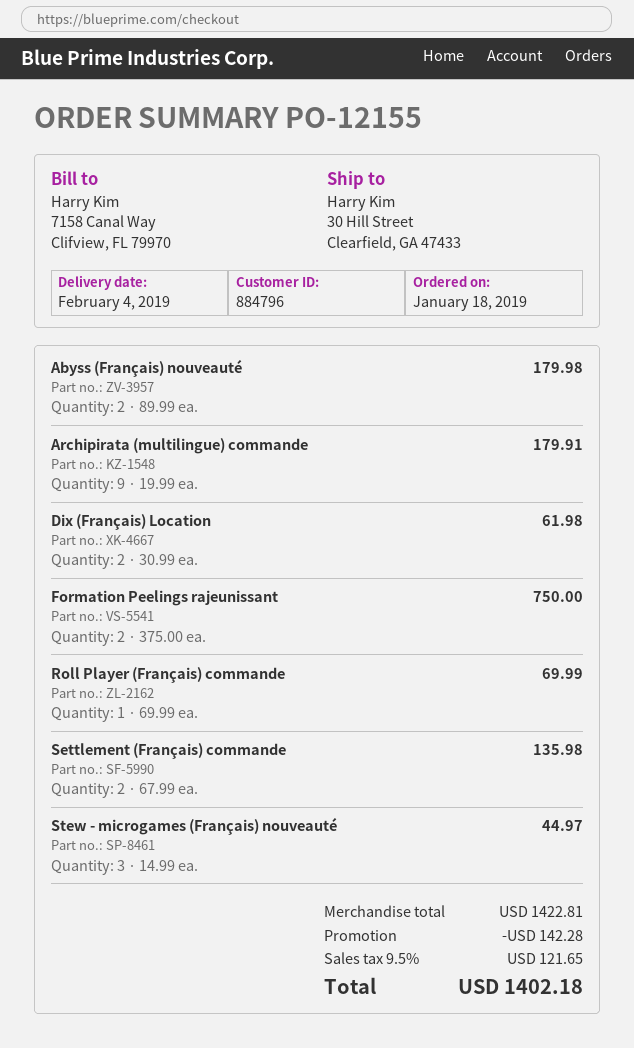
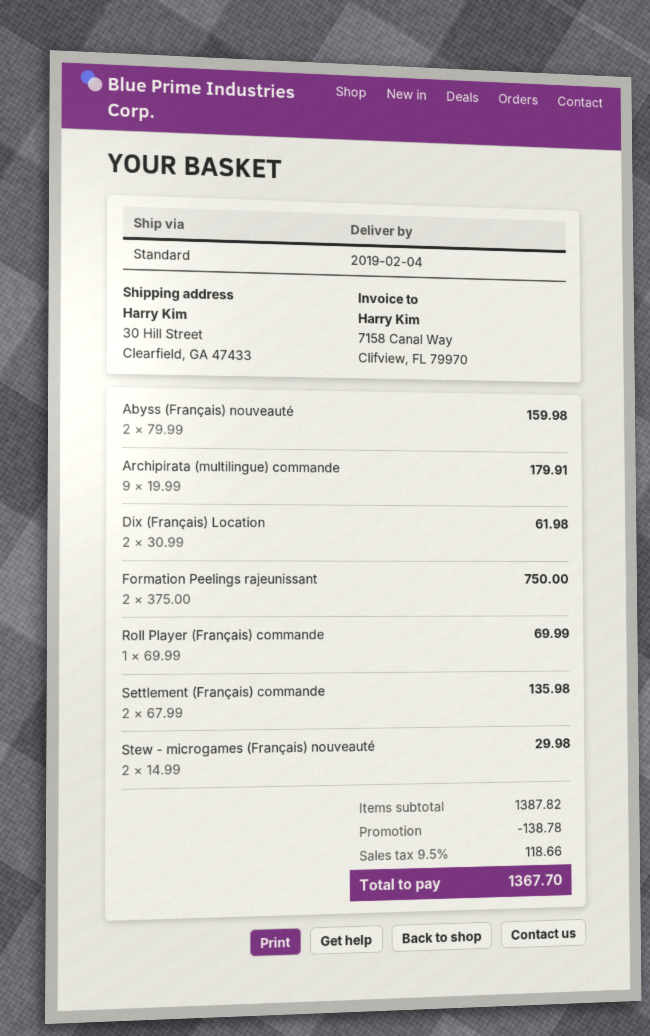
Abyss (Français) nouveauté: 2 x 89.99 = 179.98 -> 2 x 79.99 = 159.98
Stew - microgames (Français) nouveauté: 3 x 14.99 = 44.97 -> 2 x 14.99 = 29.98
subtotal: 1422.81 -> 1387.82
discount: 142.28 -> 138.78
tax: 9.5% = 121.65 -> 9.5% = 118.66
total: 1402.18 -> 1367.70

